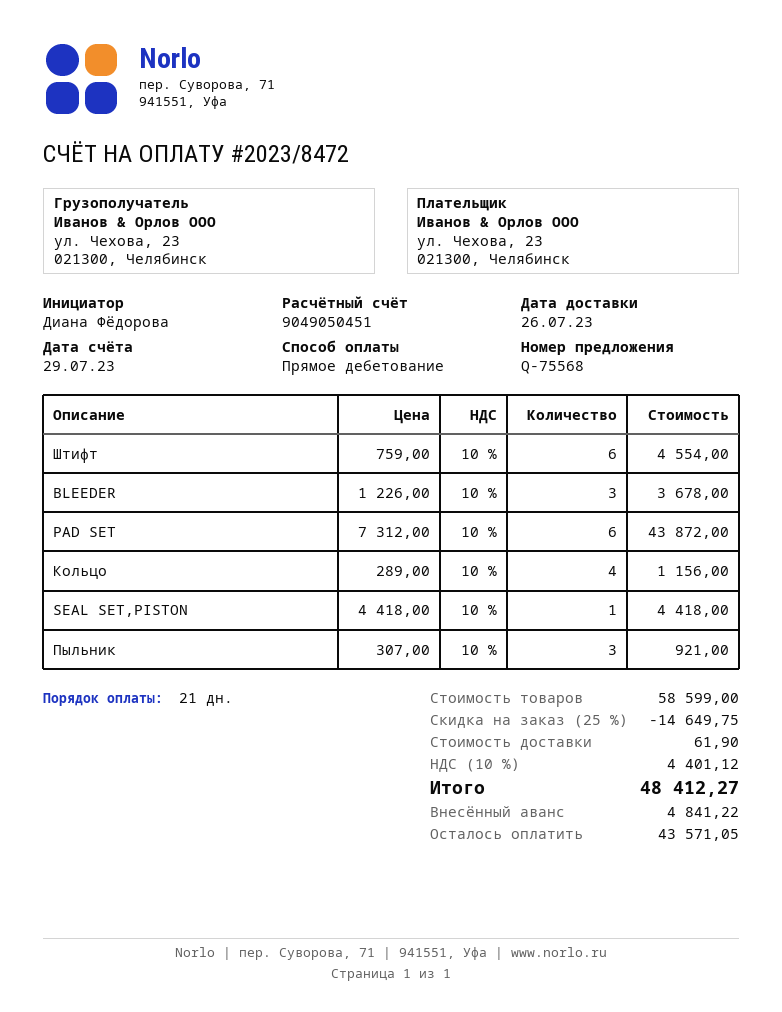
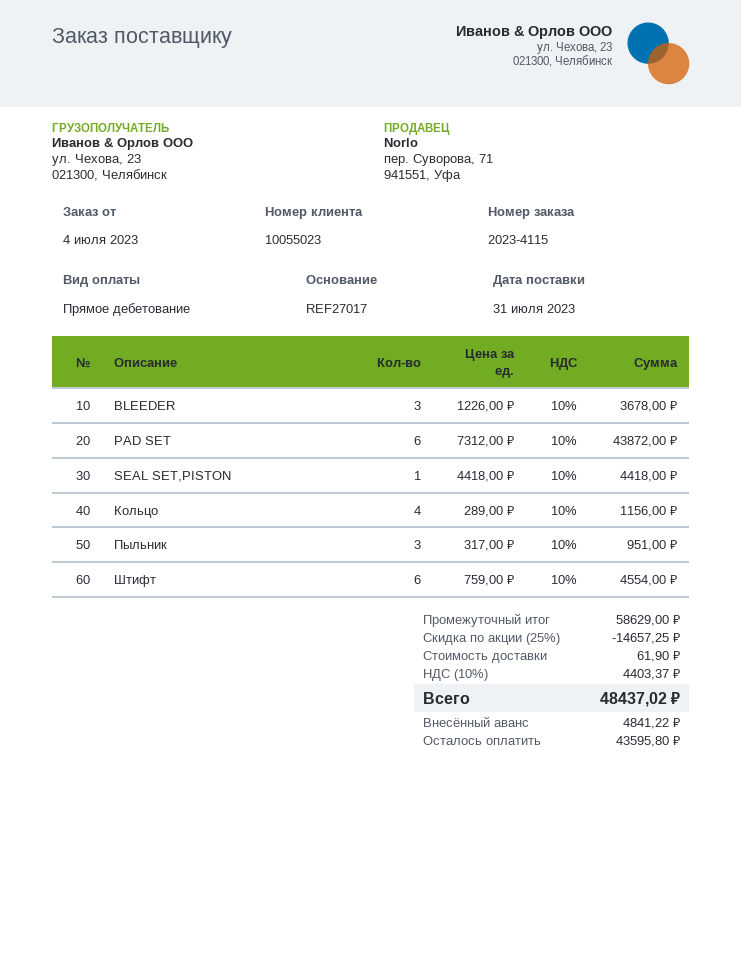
delivery date: 2023-07-26 -> 2023-07-31
Пыльник: 3 x 307.00 = 921.00 -> 3 x 317.00 = 951.00
subtotal: 58599.00 -> 58629.00
discount: 25% = 14649.75 -> 25% = 14657.25
tax: 10% = 4401.12 -> 10% = 4403.37
total: 48412.27 -> 48437.02
balance: 43571.05 -> 43595.80

